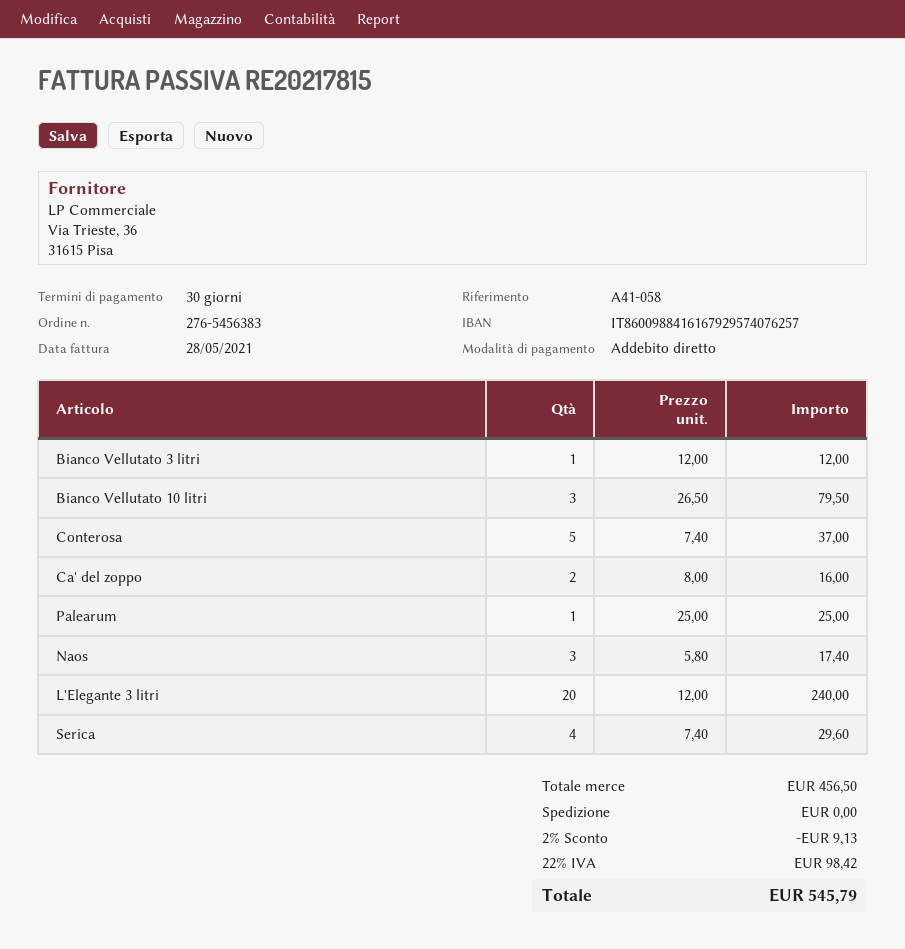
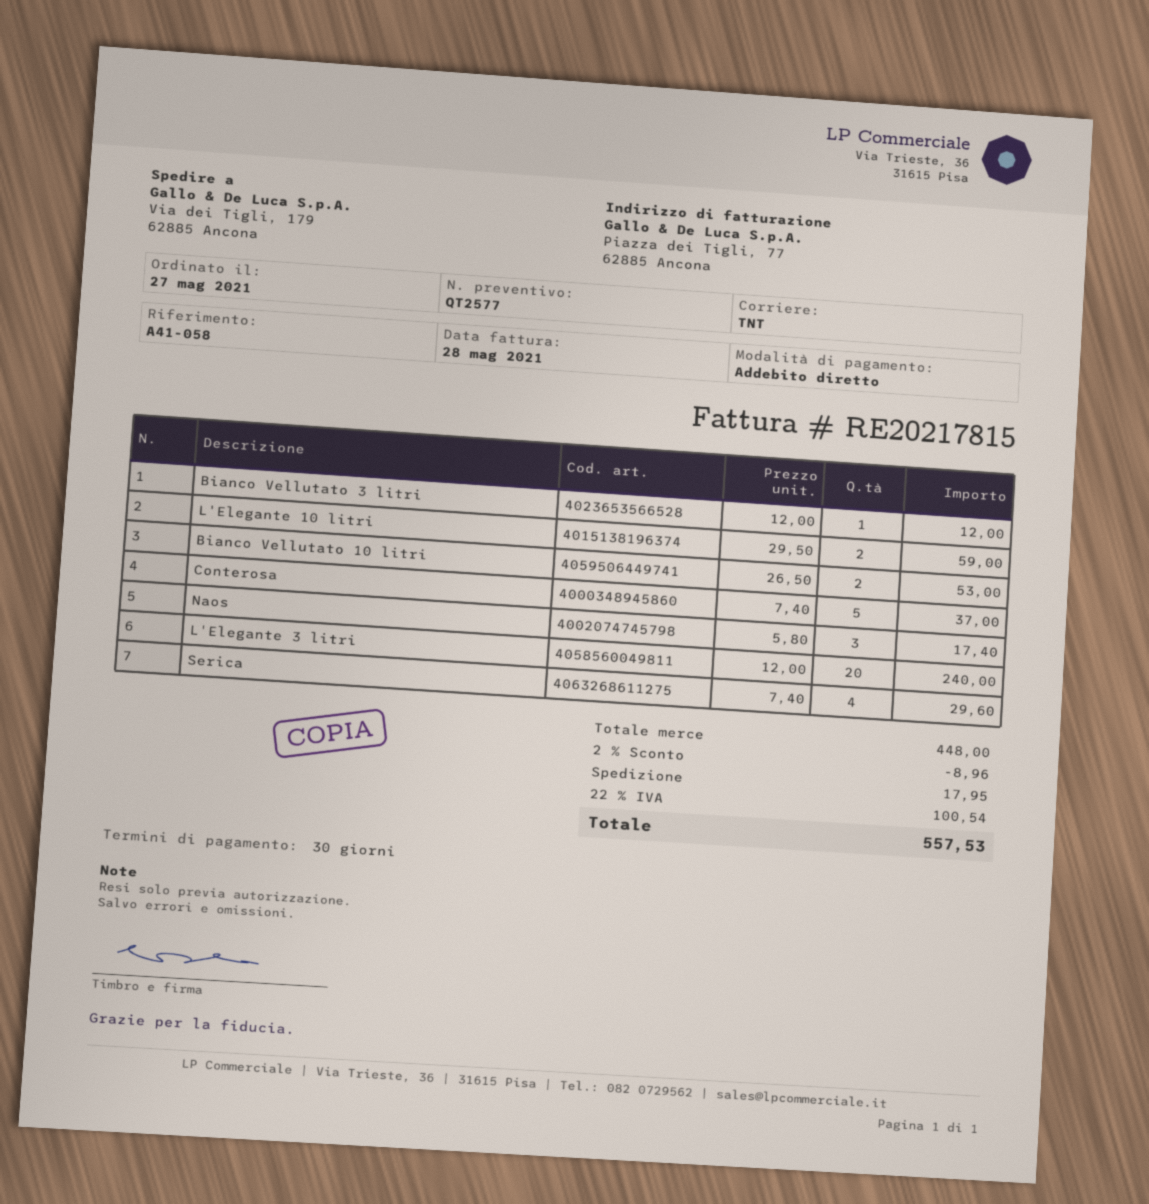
Bianco Vellutato 10 litri: 3 x 26.50 = 79.50 -> 2 x 26.50 = 53.00
Ca' del zoppo: 2 x 8.00 = 16.00 -> none
Palearum: 1 x 25.00 = 25.00 -> none
L'Elegante 10 litri: none -> 2 x 29.50 = 59.00
subtotal: 456.50 -> 448.00
discount: 2% = 9.13 -> 2% = 8.96
shipping: 0.00 -> 17.95
tax: 22% = 98.42 -> 22% = 100.54
total: 545.79 -> 557.53

